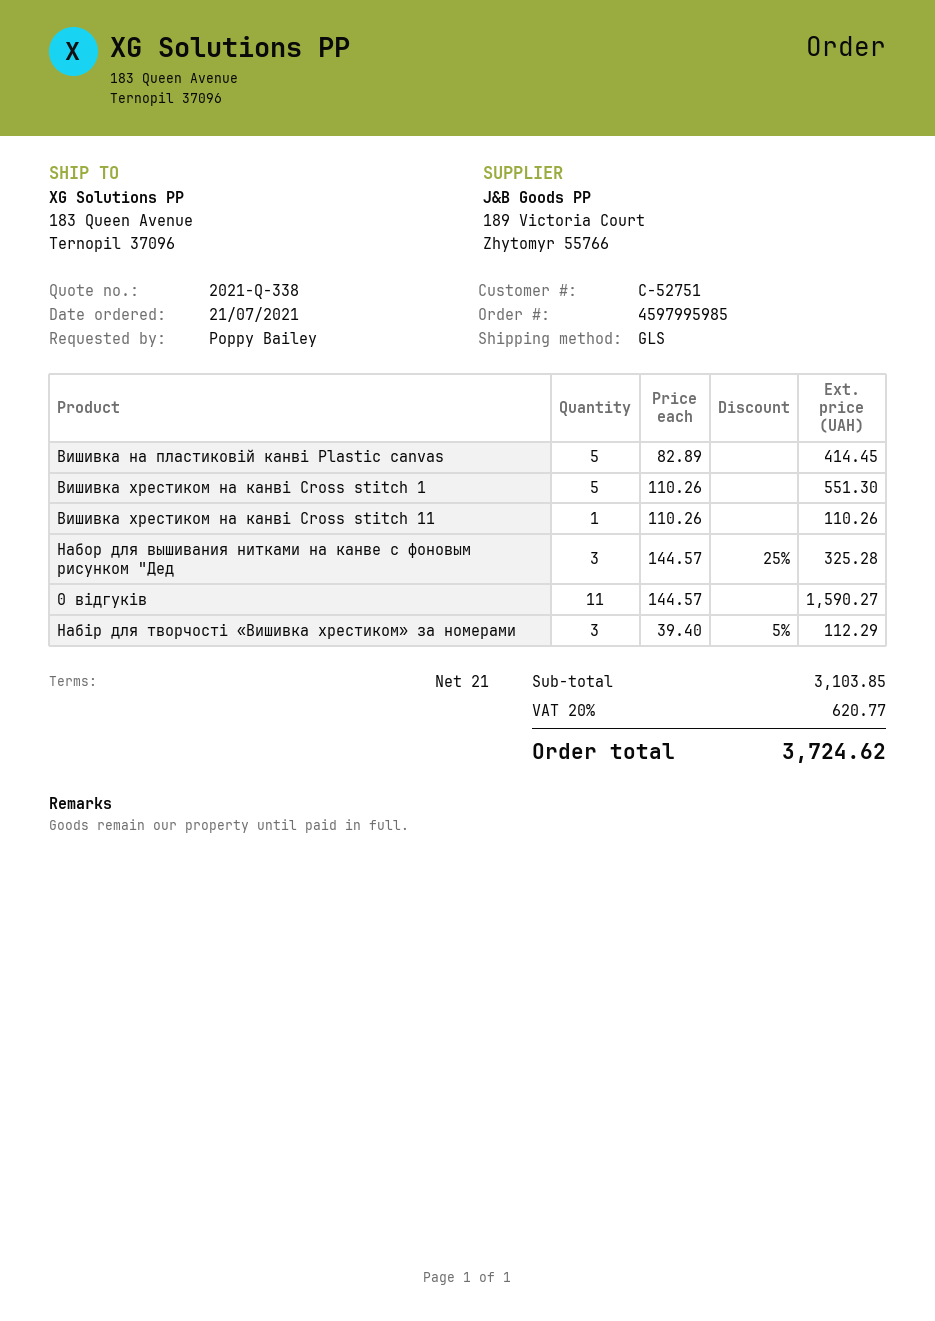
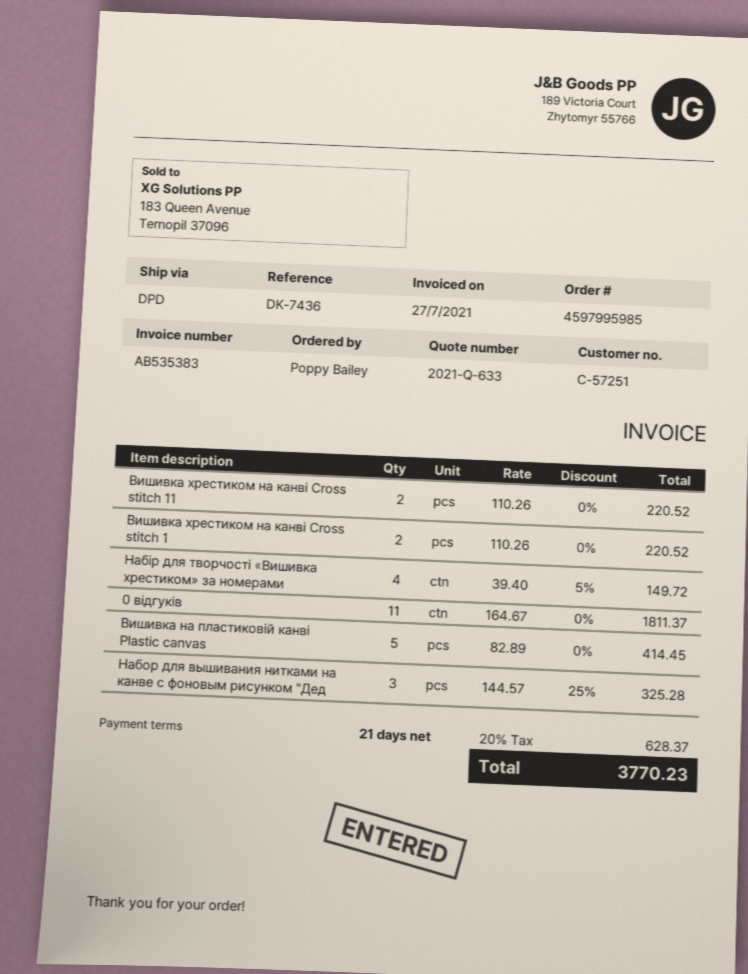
quote number: 2021-Q-338 -> 2021-Q-633
customer number: C-52751 -> C-57251
shipping method: GLS -> DPD
Вишивка хрестиком на канві Cross stitch 1: 5 x 110.26 = 551.30 -> 2 x 110.26 = 220.52
Вишивка хрестиком на канві Cross stitch 11: 1 x 110.26 = 110.26 -> 2 x 110.26 = 220.52
0 відгуків: 11 x 144.57 = 1590.27 -> 11 x 164.67 = 1811.37
Набір для творчості «Вишивка хрестиком» за номерами: 3 x 39.40 - 5% = 112.29 -> 4 x 39.40 - 5% = 149.72
tax: 20% = 620.77 -> 20% = 628.37
total: 3724.62 -> 3770.23

